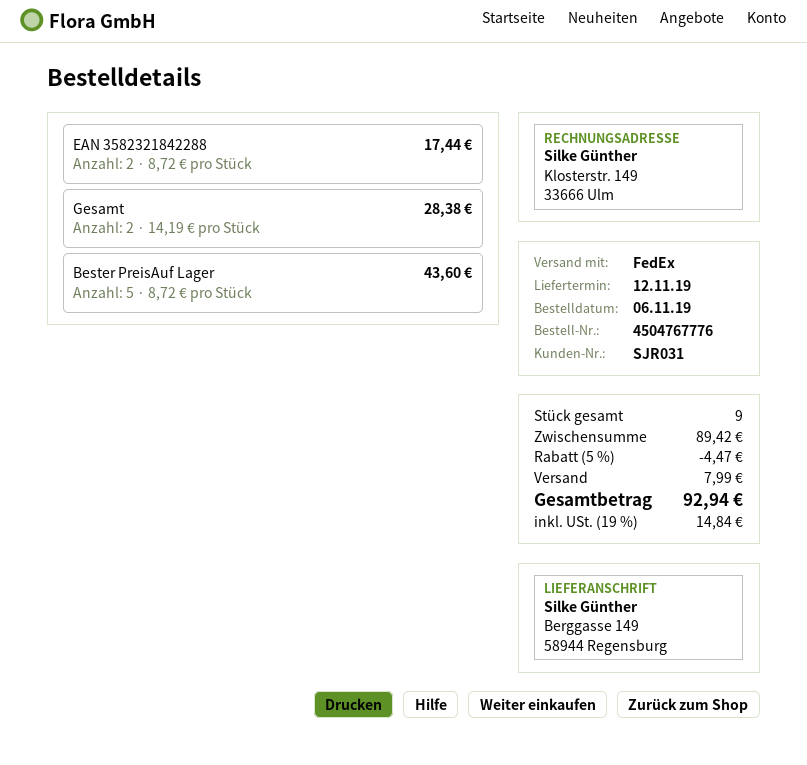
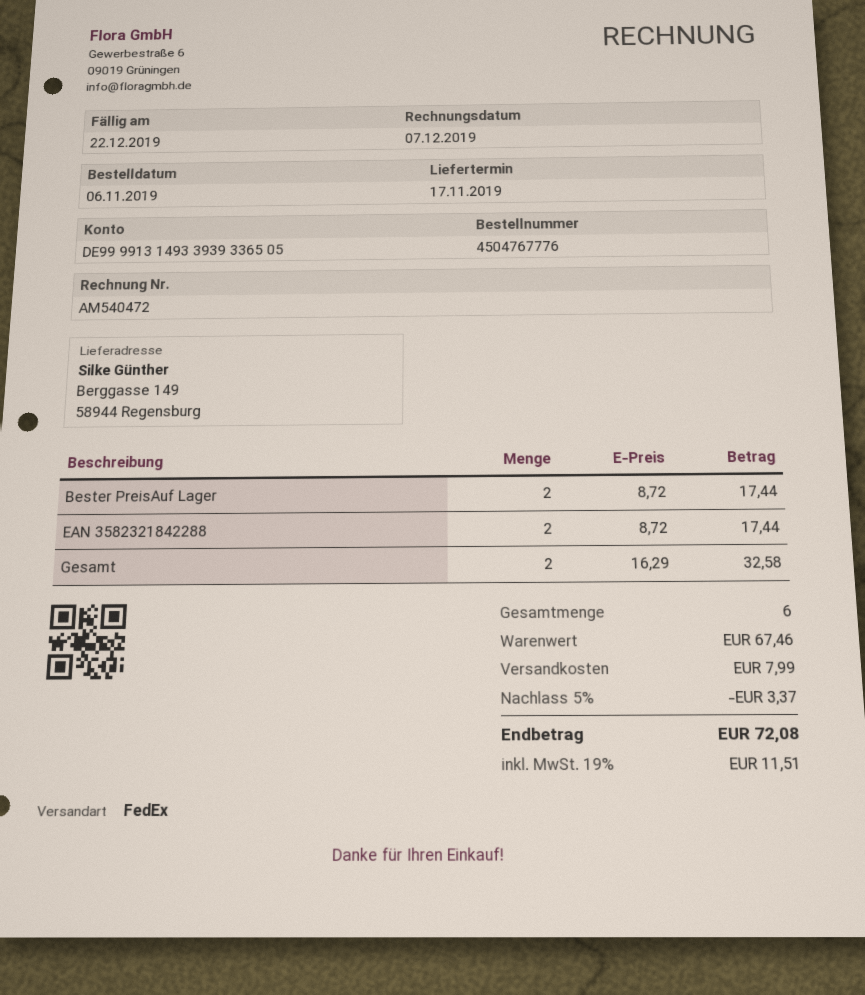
delivery date: 2019-11-12 -> 2019-11-17
Gesamt: 2 x 14.19 = 28.38 -> 2 x 16.29 = 32.58
Bester PreisAuf Lager: 5 x 8.72 = 43.60 -> 2 x 8.72 = 17.44
total quantity: 9 -> 6
subtotal: 89.42 -> 67.46
discount: 5% = 4.47 -> 5% = 3.37
tax: 19% = 14.84 -> 19% = 11.51
total: 92.94 -> 72.08

